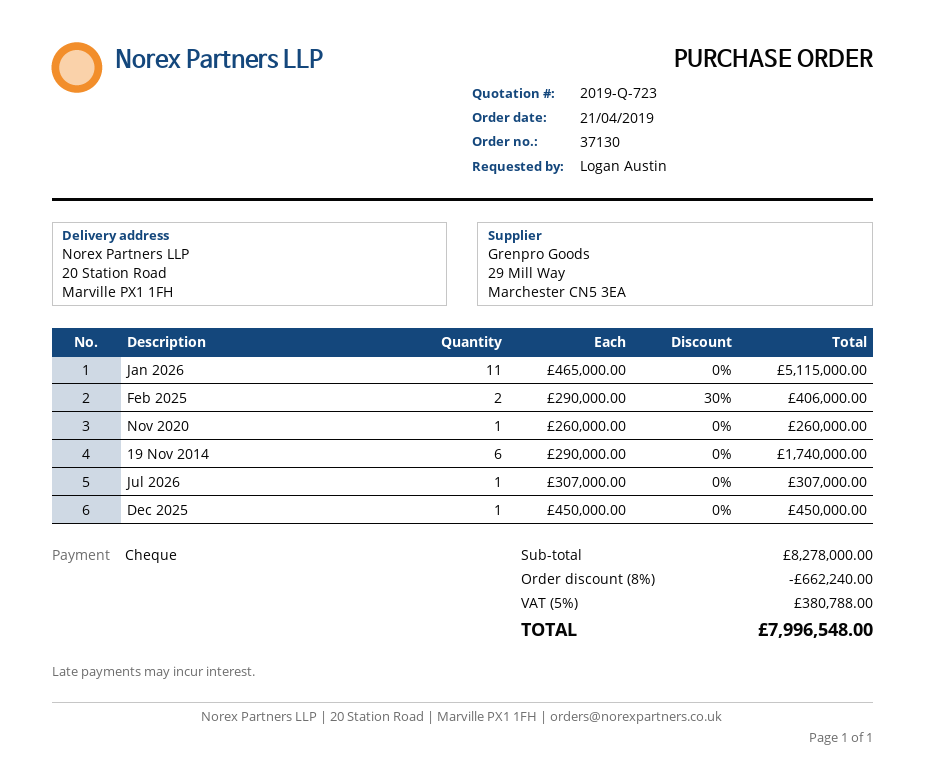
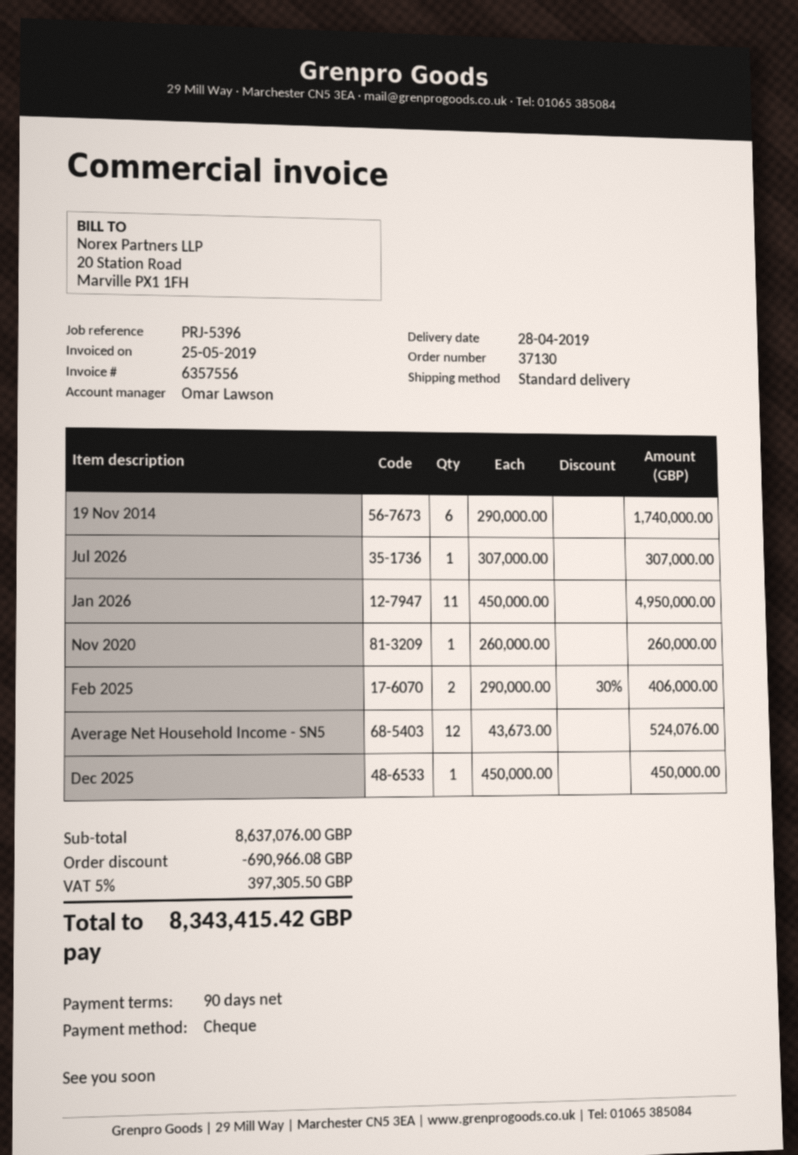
Jan 2026: 11 x 465000.00 = 5115000.00 -> 11 x 450000.00 = 4950000.00
Average Net Household Income - SN5: none -> 12 x 43673.00 = 524076.00
subtotal: 8278000.00 -> 8637076.00
discount: 662240.00 -> 690966.08
tax: 5% = 380788.00 -> 5% = 397305.50
total: 7996548.00 -> 8343415.42

